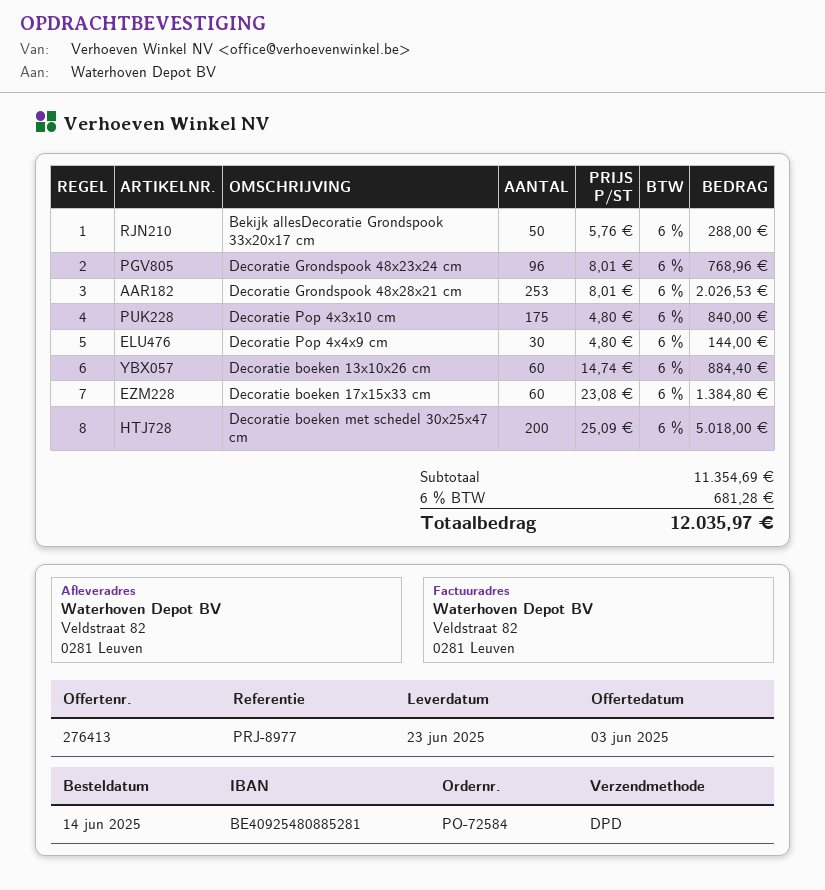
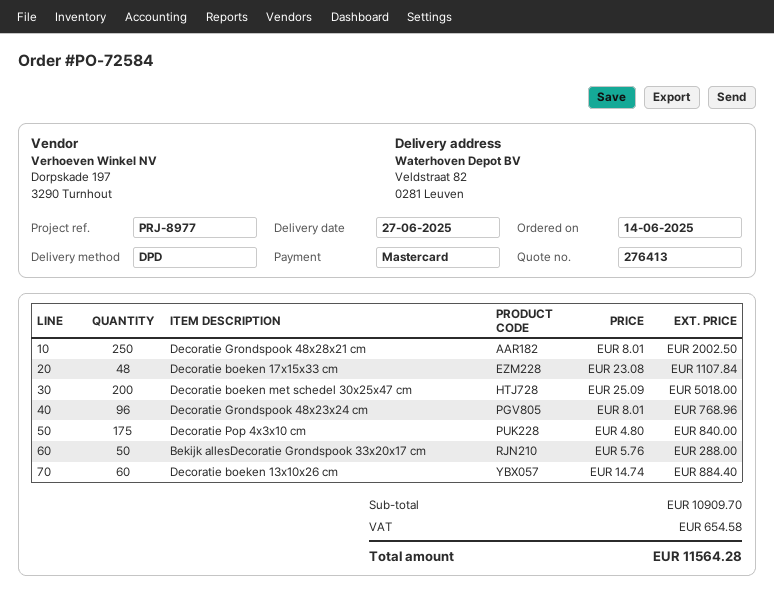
delivery date: 2025-06-23 -> 2025-06-27
Decoratie Grondspook 48x28x21 cm: 253 x 8.01 = 2026.53 -> 250 x 8.01 = 2002.50
Decoratie Pop 4x4x9 cm: 30 x 4.80 = 144.00 -> none
Decoratie boeken 17x15x33 cm: 60 x 23.08 = 1384.80 -> 48 x 23.08 = 1107.84
subtotal: 11354.69 -> 10909.70
tax: 681.28 -> 654.58
total: 12035.97 -> 11564.28

